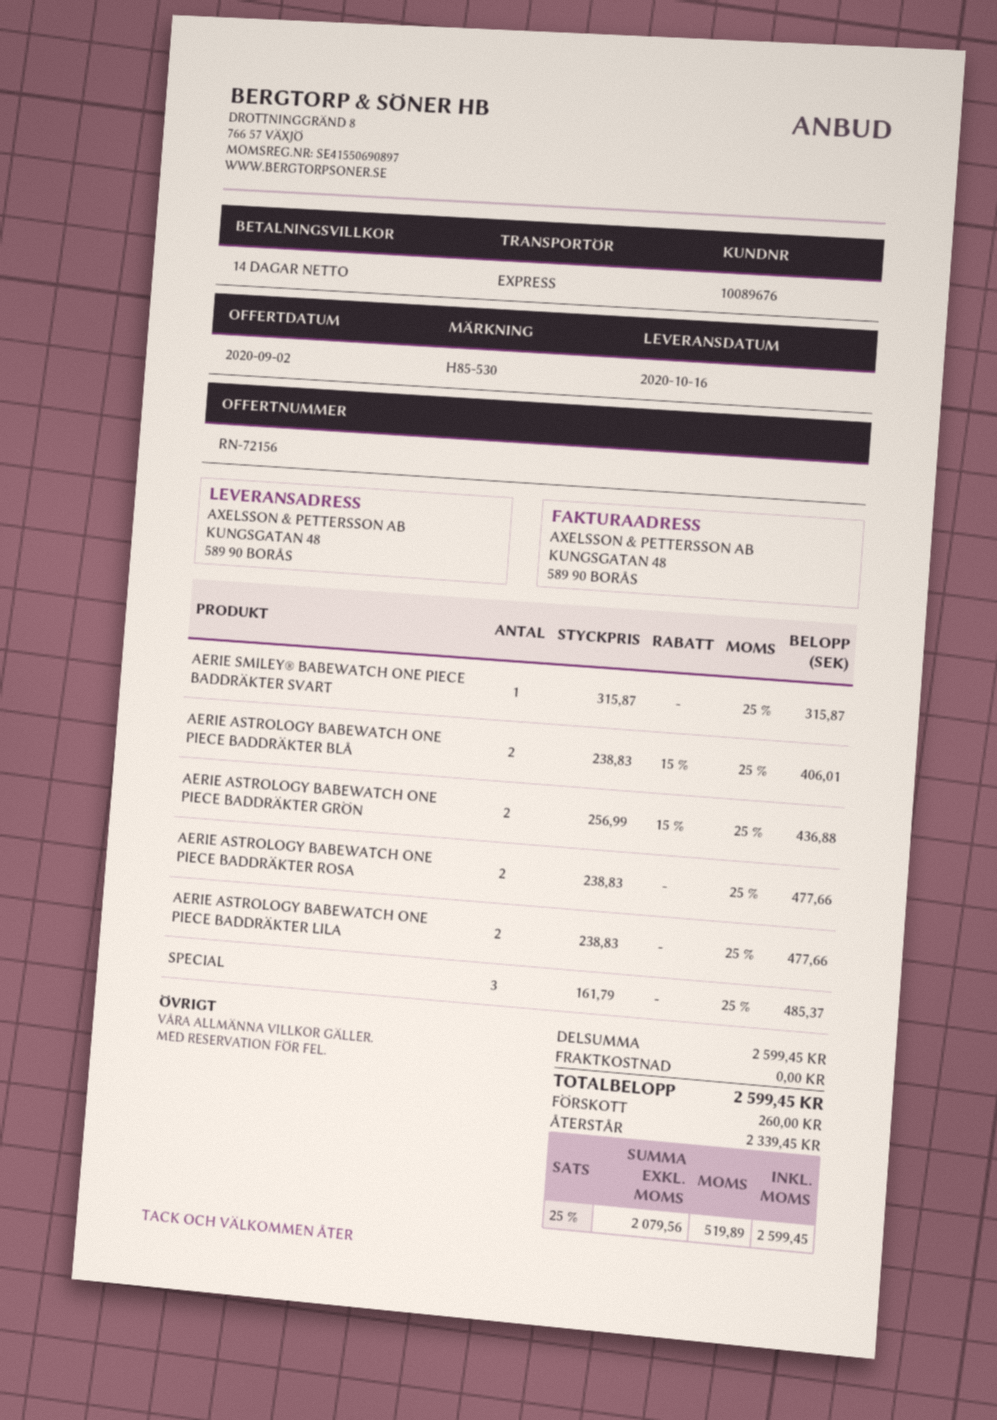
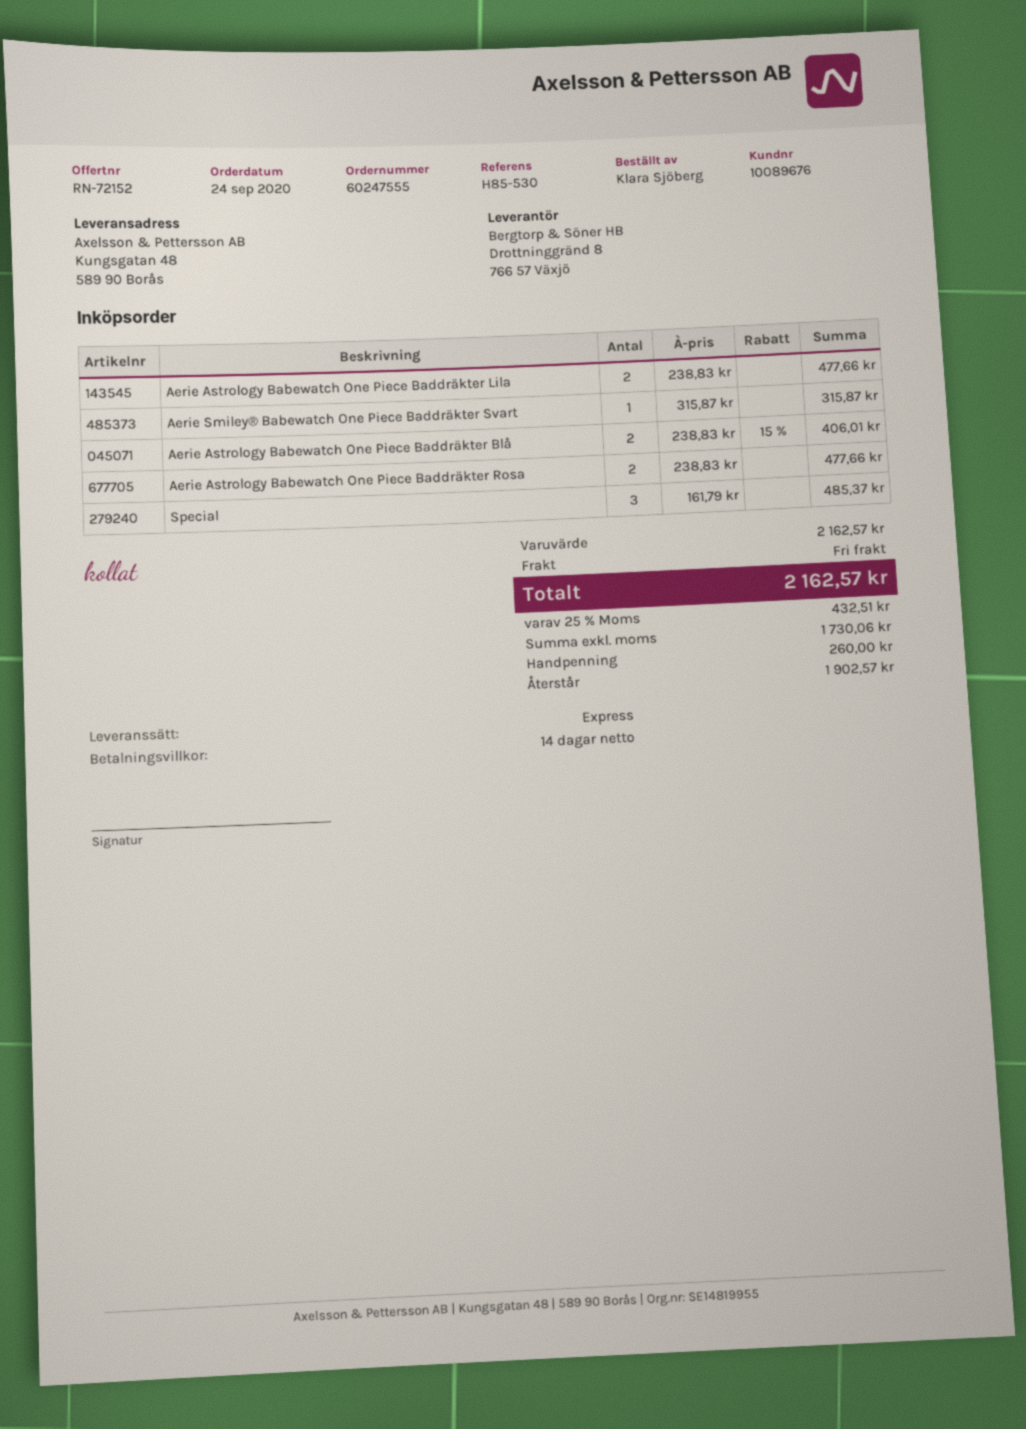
quote number: RN-72156 -> RN-72152
AERIE ASTROLOGY BABEWATCH ONE PIECE BADDRÄKTER GRÖN: 2 x 256.99 - 15% = 436.88 -> none
subtotal: 2599.45 -> 2162.57
net: 2079.56 -> 1730.06
tax: 25% = 519.89 -> 25% = 432.51
total: 2599.45 -> 2162.57
balance: 2339.45 -> 1902.57

